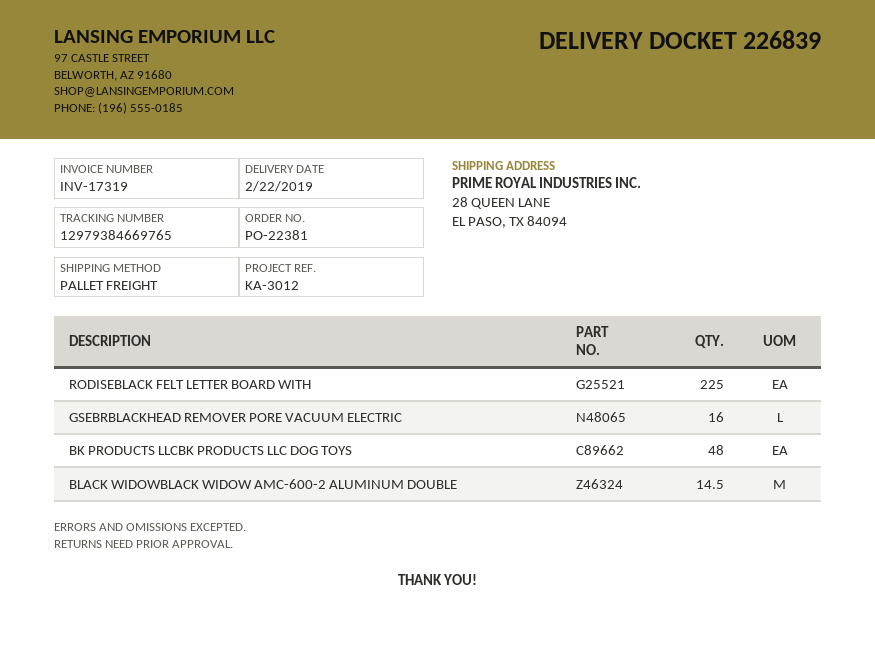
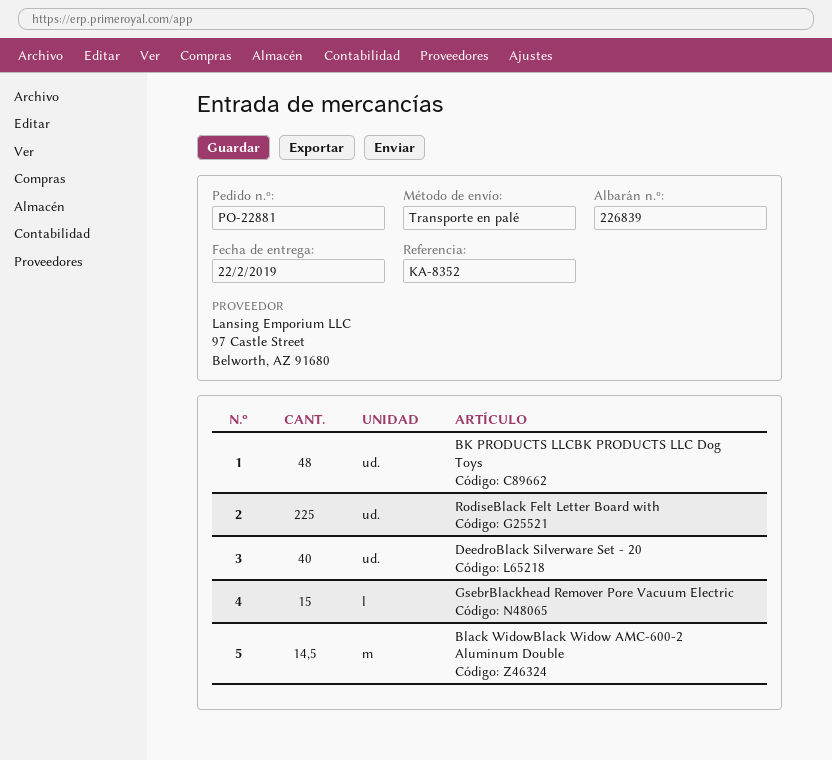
order number: PO-22381 -> PO-22881
reference: KA-3012 -> KA-8352
GSEBRBLACKHEAD REMOVER PORE VACUUM ELECTRIC: 16 -> 15
DeedroBlack Silverware Set - 20: none -> 40

